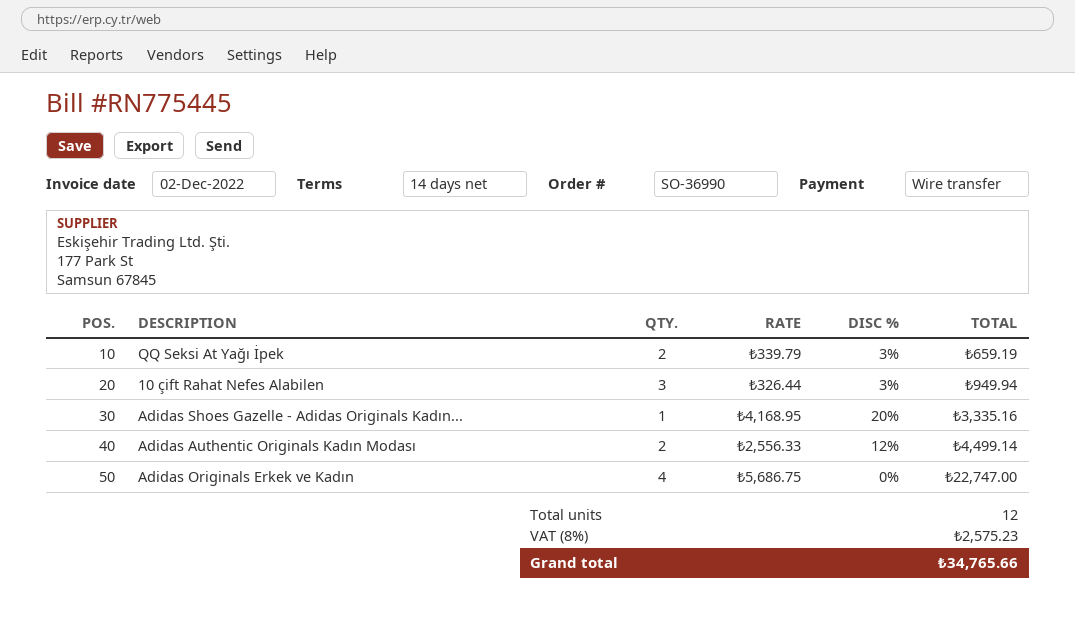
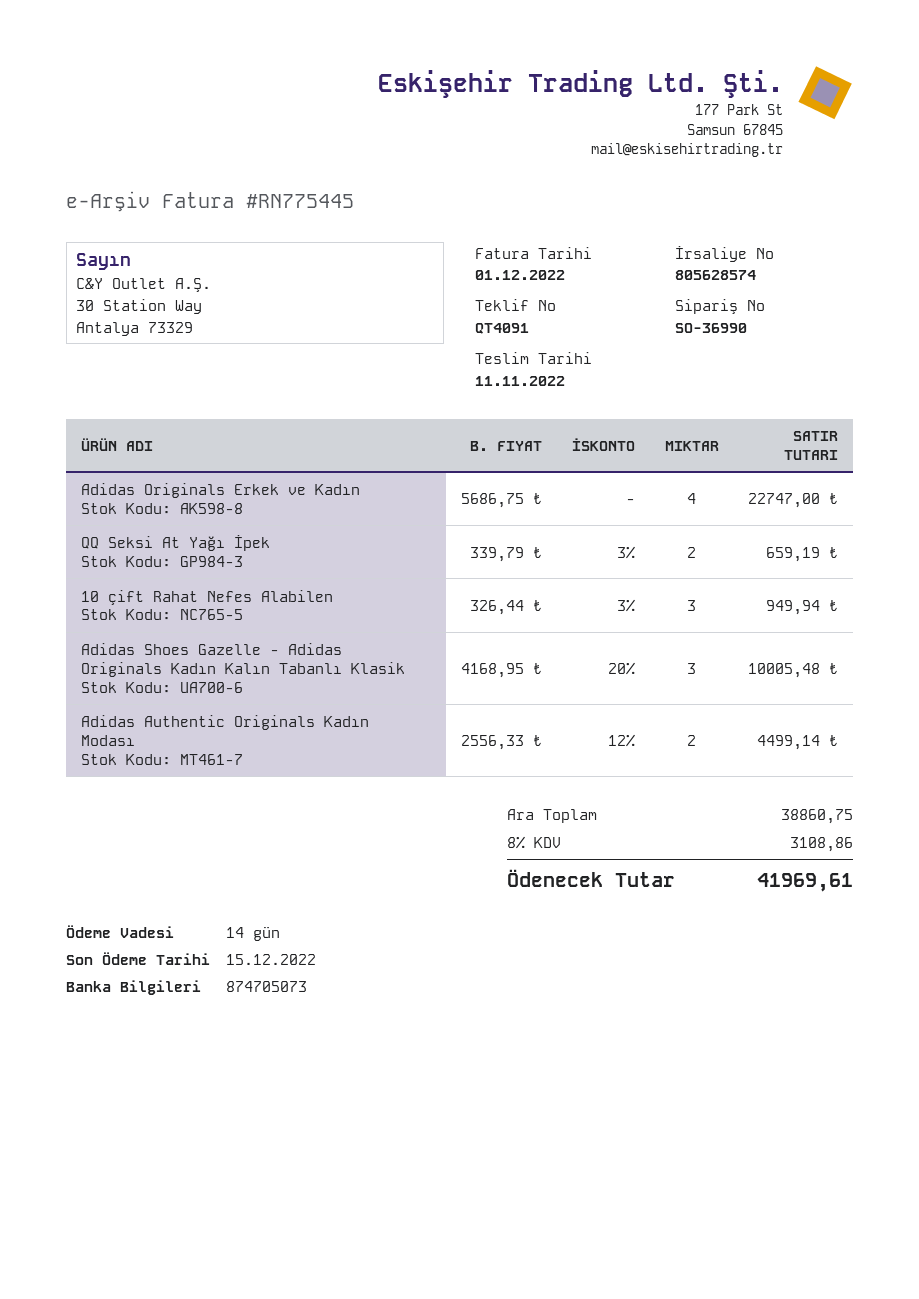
invoice date: 2022-12-02 -> 2022-12-01
Adidas Shoes Gazelle - Adidas Originals Kadın...: 1 x 4168.95 - 20% = 3335.16 -> 3 x 4168.95 - 20% = 10005.48
tax: 8% = 2575.23 -> 8% = 3108.86
total: 34765.66 -> 41969.61

